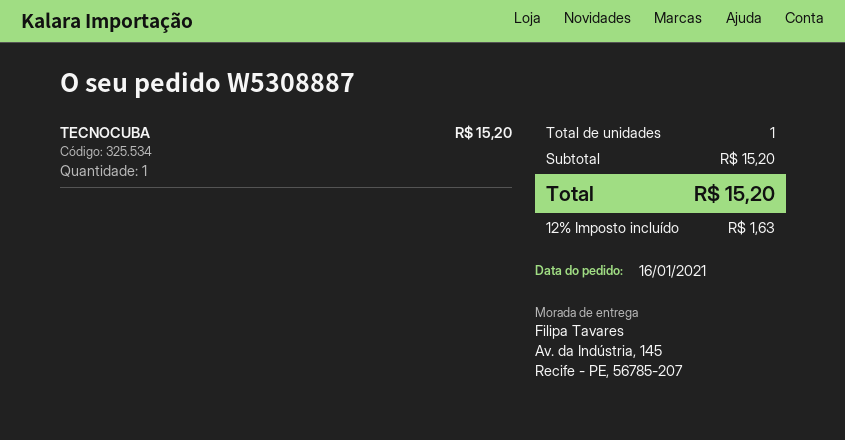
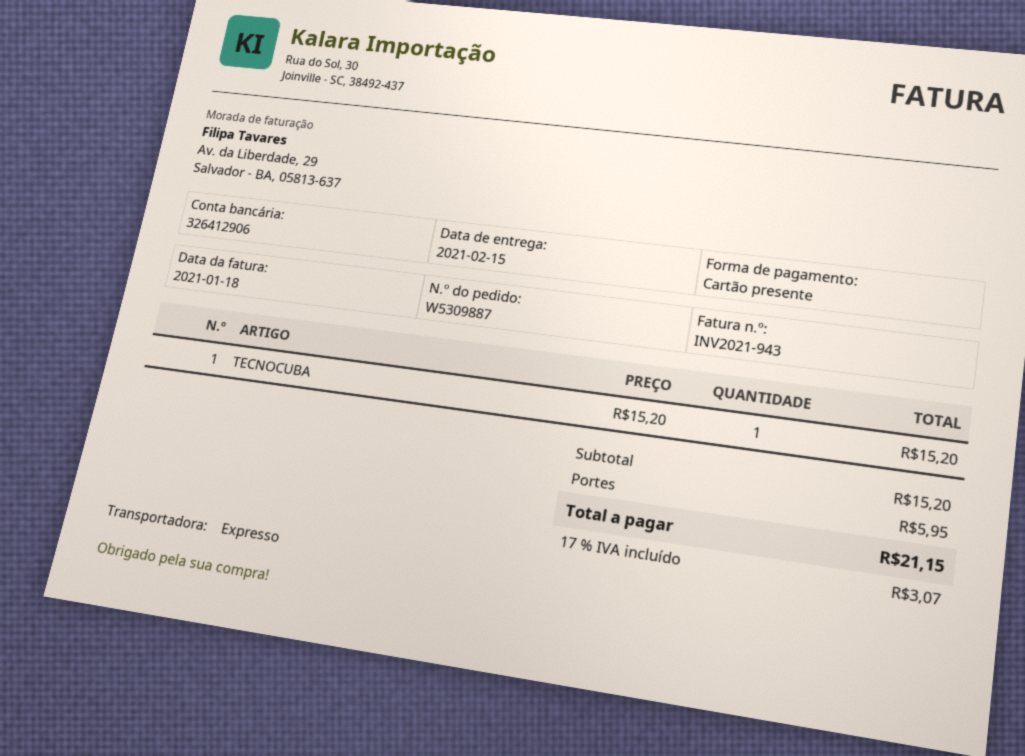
order number: W5308887 -> W5309887
shipping: none -> 5.95
tax: 12% = 1.63 -> 17% = 3.07
total: 15.20 -> 21.15

